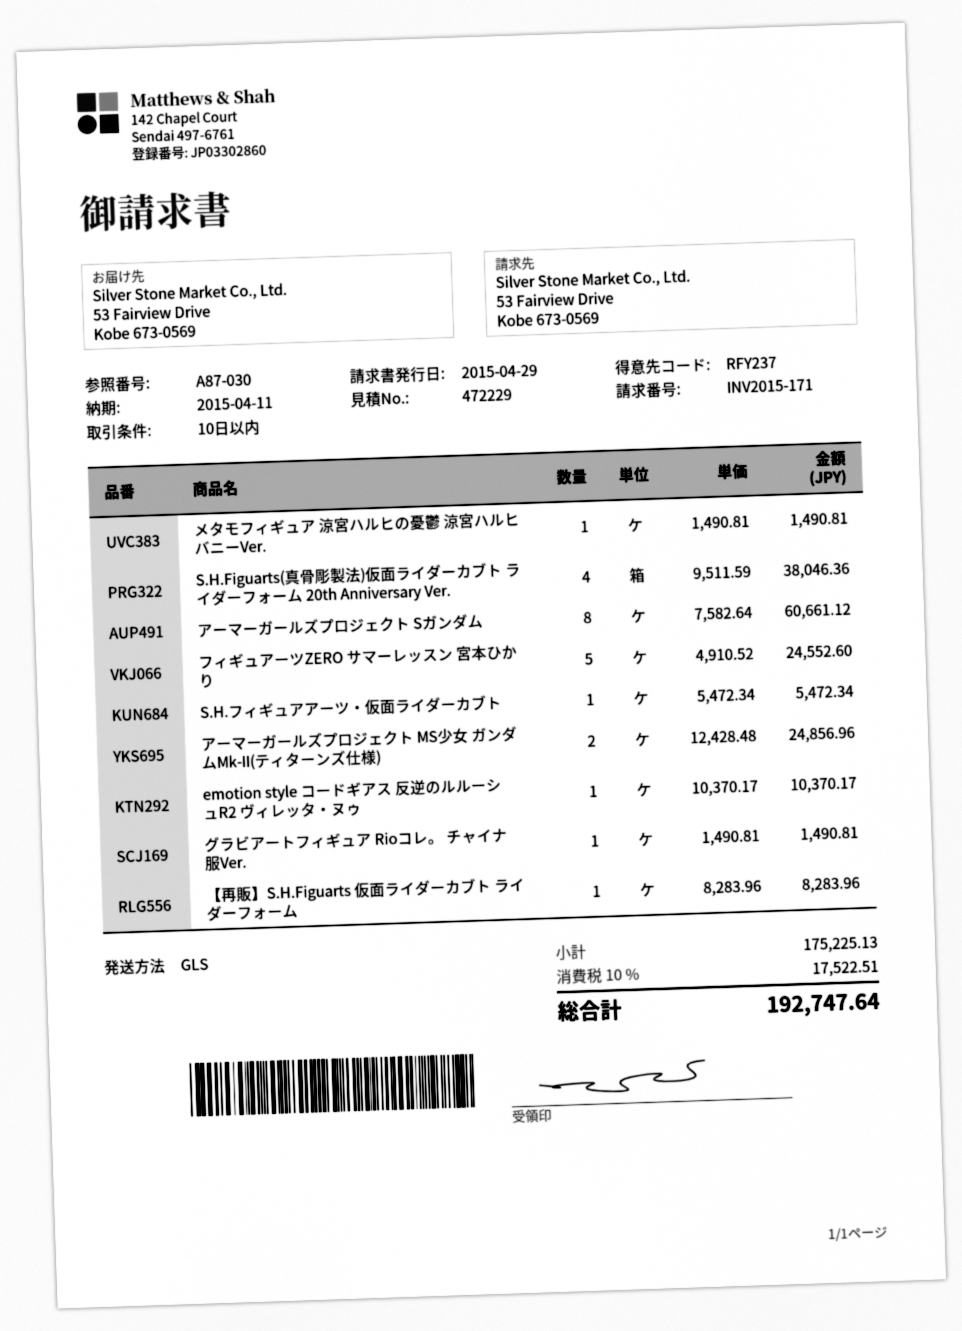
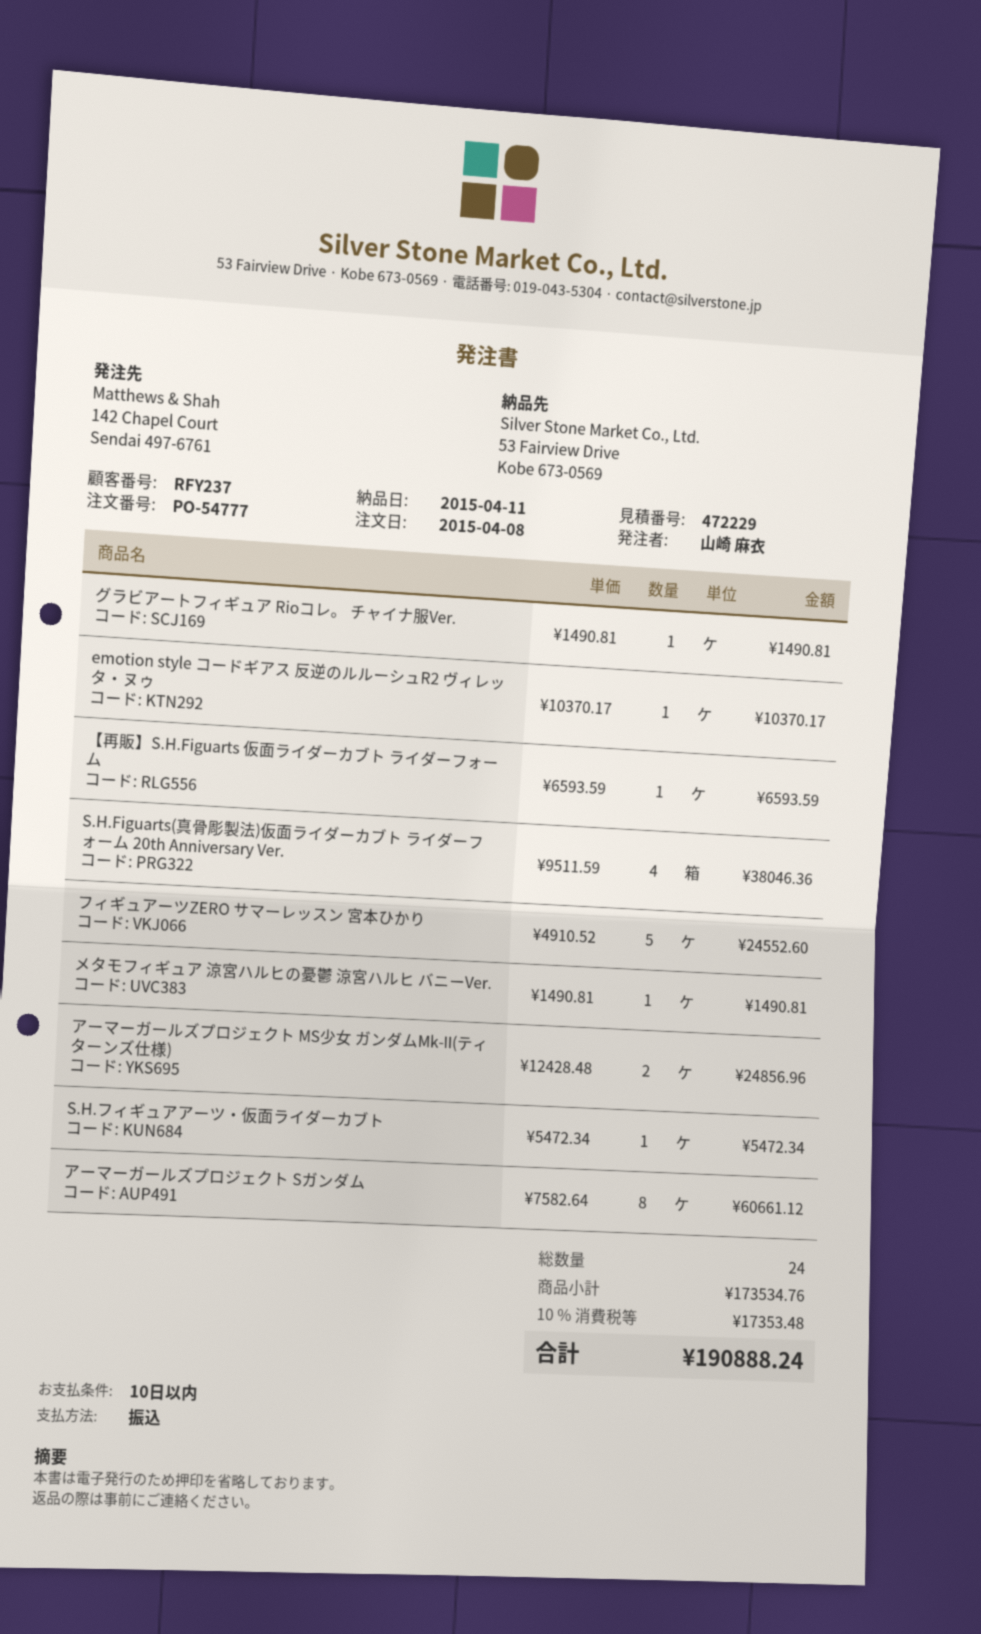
【再販】S.H.Figuarts 仮面ライダーカブト ライダーフォーム: 1 x 8283.96 = 8283.96 -> 1 x 6593.59 = 6593.59
subtotal: 175225.13 -> 173534.76
tax: 10% = 17522.51 -> 10% = 17353.48
total: 192747.64 -> 190888.24

